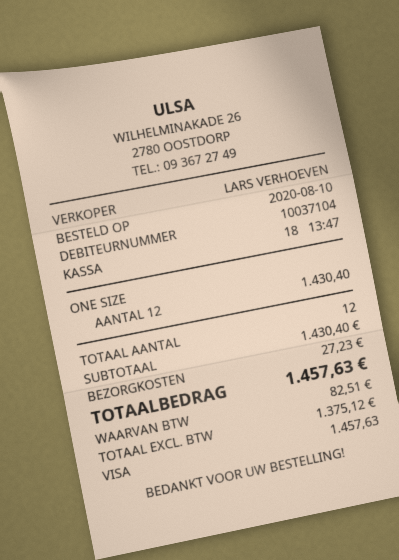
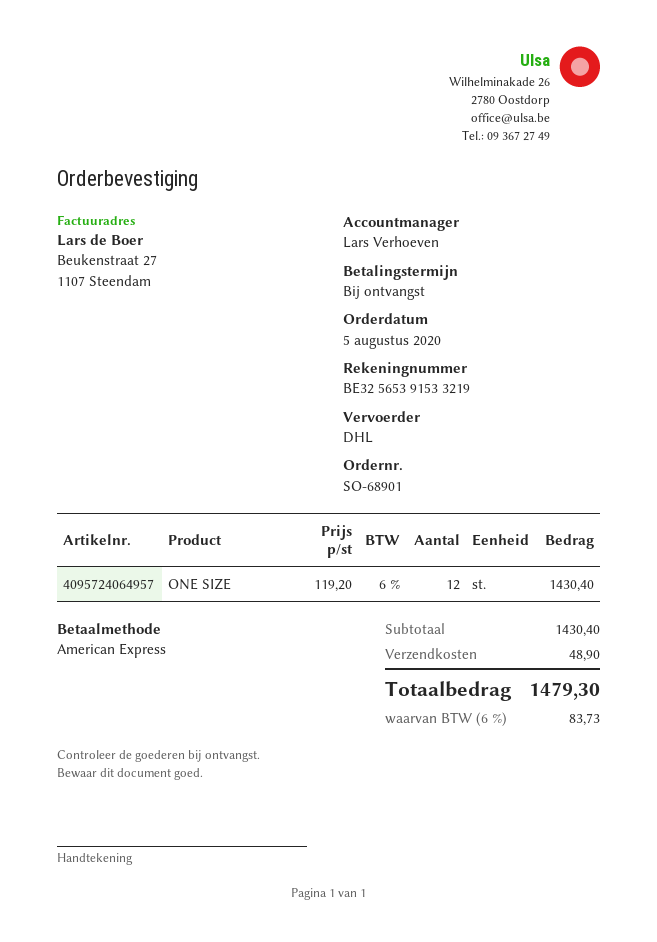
order date: 2020-08-10 -> 2020-08-05
payment method: Visa -> American Express
shipping: 27.23 -> 48.90
tax: 82.51 -> 83.73
total: 1457.63 -> 1479.30

